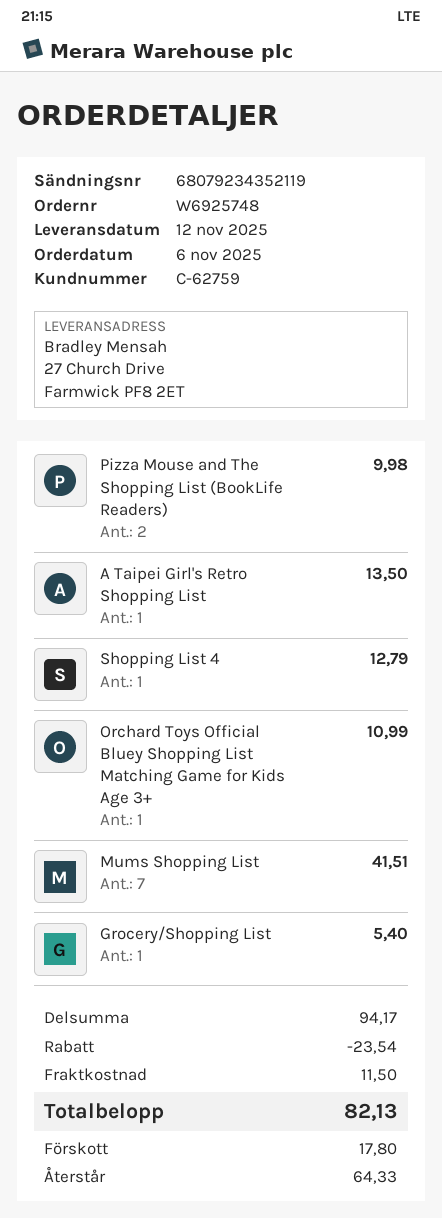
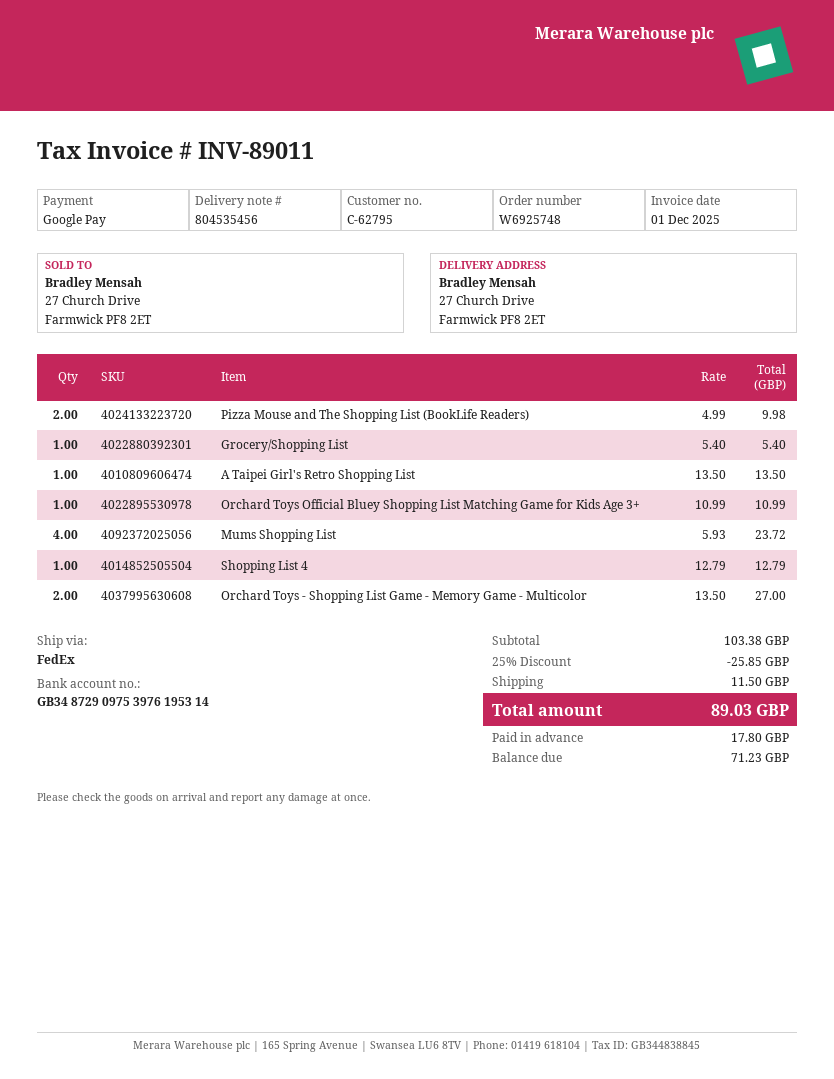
customer number: C-62759 -> C-62795
Mums Shopping List: 7 for 41.51 -> 4 for 23.72
Orchard Toys - Shopping List Game - Memory Game - Multicolor: none -> 2 for 27.00
subtotal: 94.17 -> 103.38
discount: 23.54 -> 25.85
total: 82.13 -> 89.03
balance: 64.33 -> 71.23

